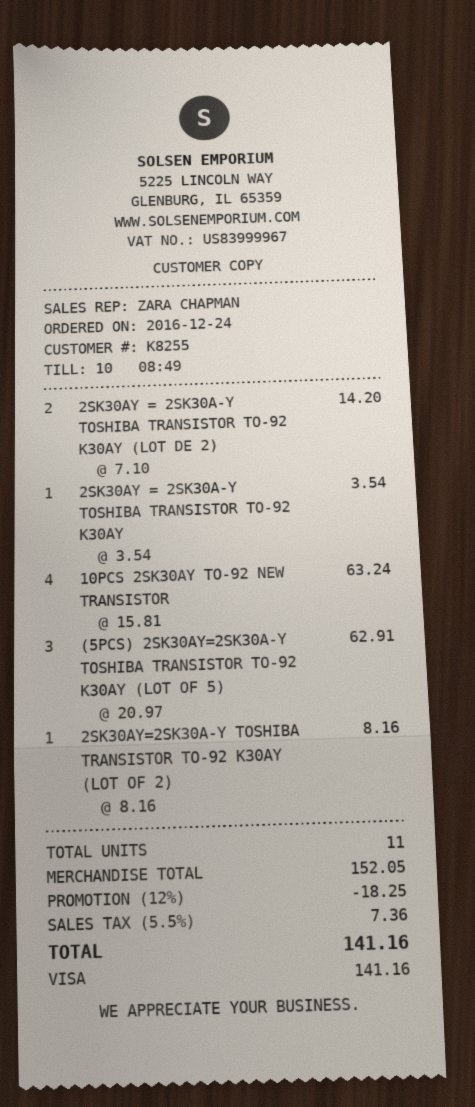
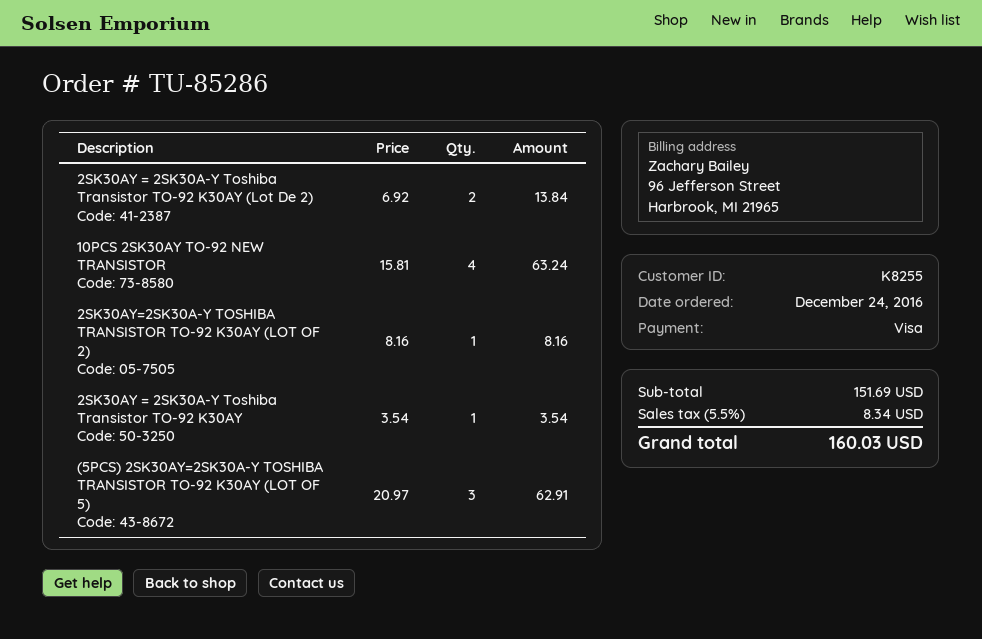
2SK30AY = 2SK30A-Y TOSHIBA TRANSISTOR TO-92 K30AY (LOT DE 2): 2 x 7.10 = 14.20 -> 2 x 6.92 = 13.84
subtotal: 152.05 -> 151.69
discount: 12% = 18.25 -> none
tax: 5.5% = 7.36 -> 5.5% = 8.34
total: 141.16 -> 160.03

